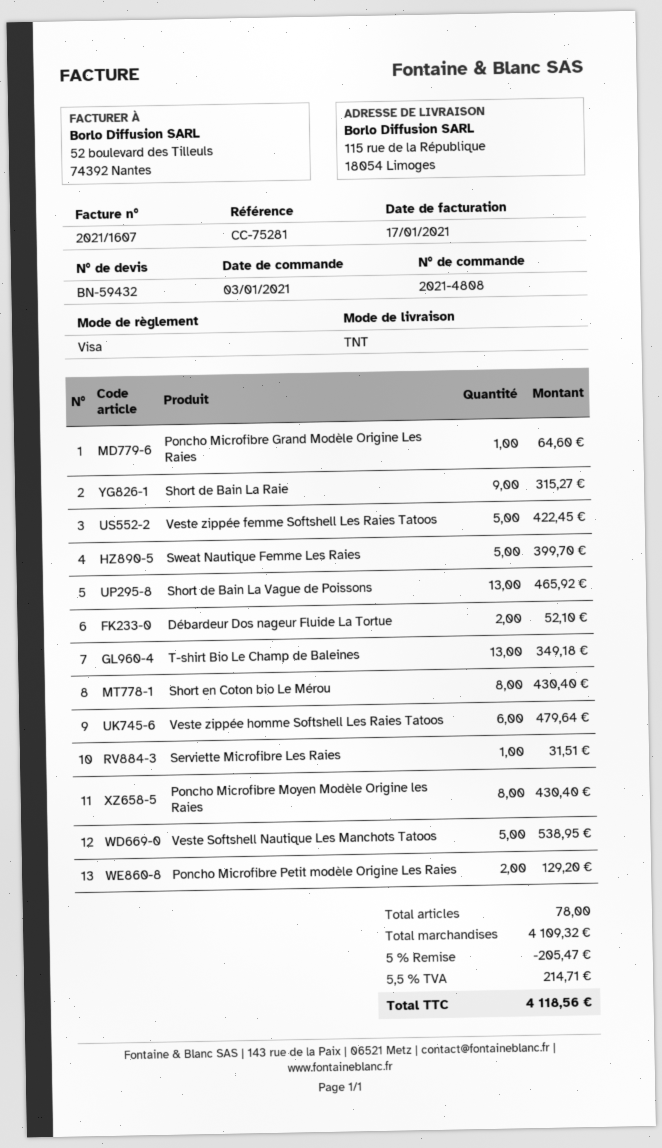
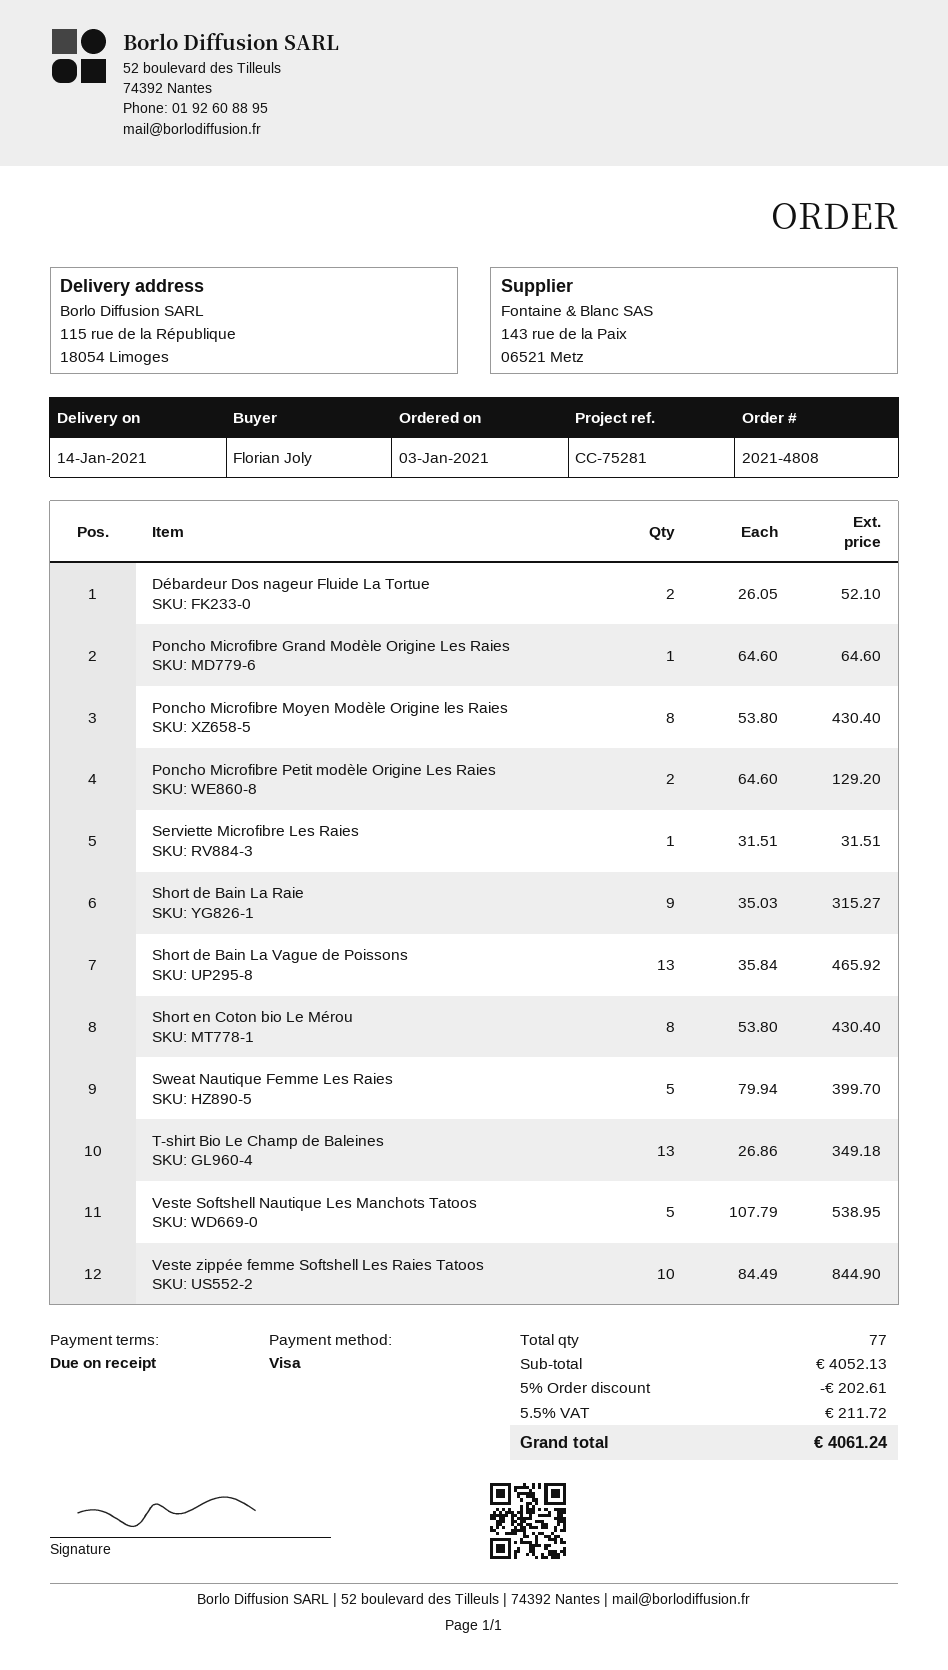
Veste zippée femme Softshell Les Raies Tatoos: 5 for 422.45 -> 10 for 844.90
Veste zippée homme Softshell Les Raies Tatoos: 6 for 479.64 -> none
total quantity: 78 -> 77
subtotal: 4109.32 -> 4052.13
discount: 5% = 205.47 -> 5% = 202.61
tax: 5.5% = 214.71 -> 5.5% = 211.72
total: 4118.56 -> 4061.24

